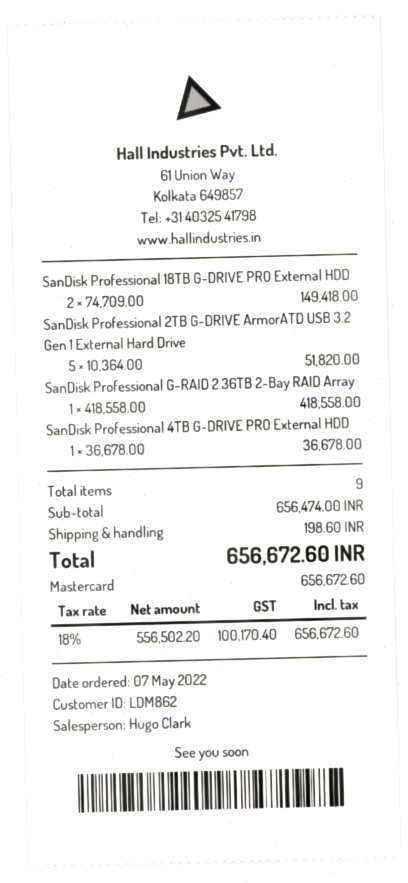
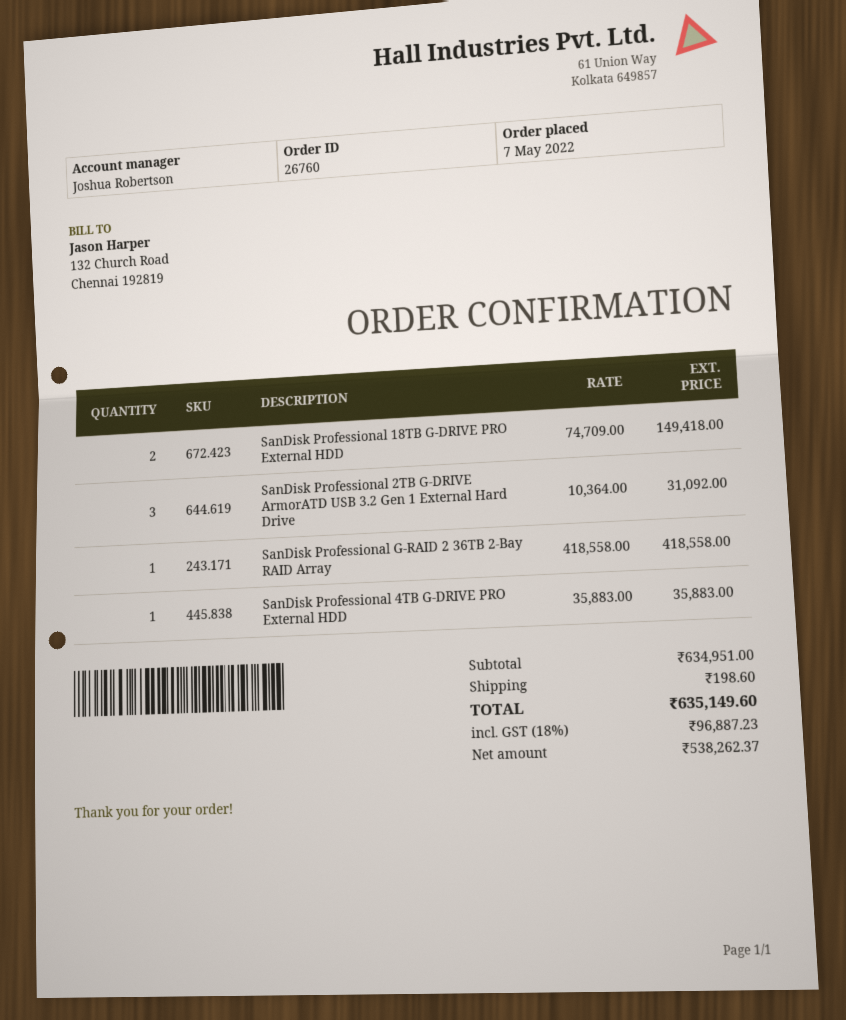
sales rep: Hugo Clark -> Joshua Robertson
SanDisk Professional 2TB G-DRIVE ArmorATD USB 3.2 Gen 1 External Hard Drive: 5 x 10364.00 = 51820.00 -> 3 x 10364.00 = 31092.00
SanDisk Professional 4TB G-DRIVE PRO External HDD: 1 x 36678.00 = 36678.00 -> 1 x 35883.00 = 35883.00
subtotal: 656474.00 -> 634951.00
net: 556502.20 -> 538262.37
tax: 18% = 100170.40 -> 18% = 96887.23
total: 656672.60 -> 635149.60

